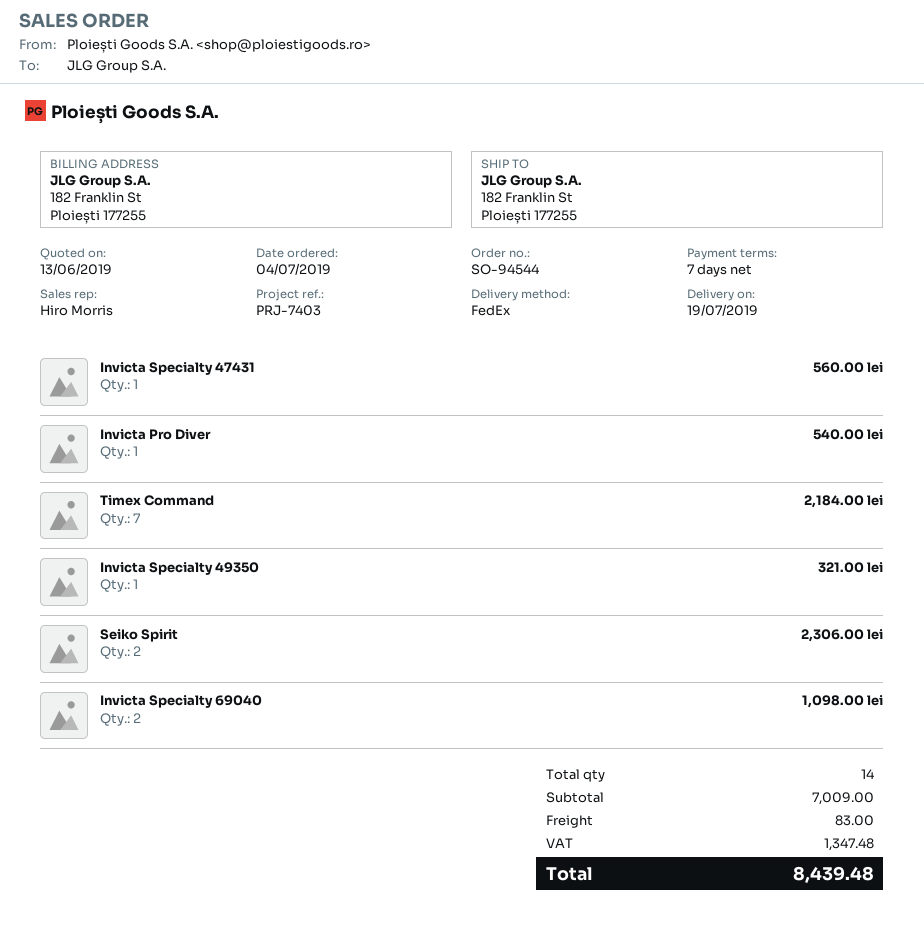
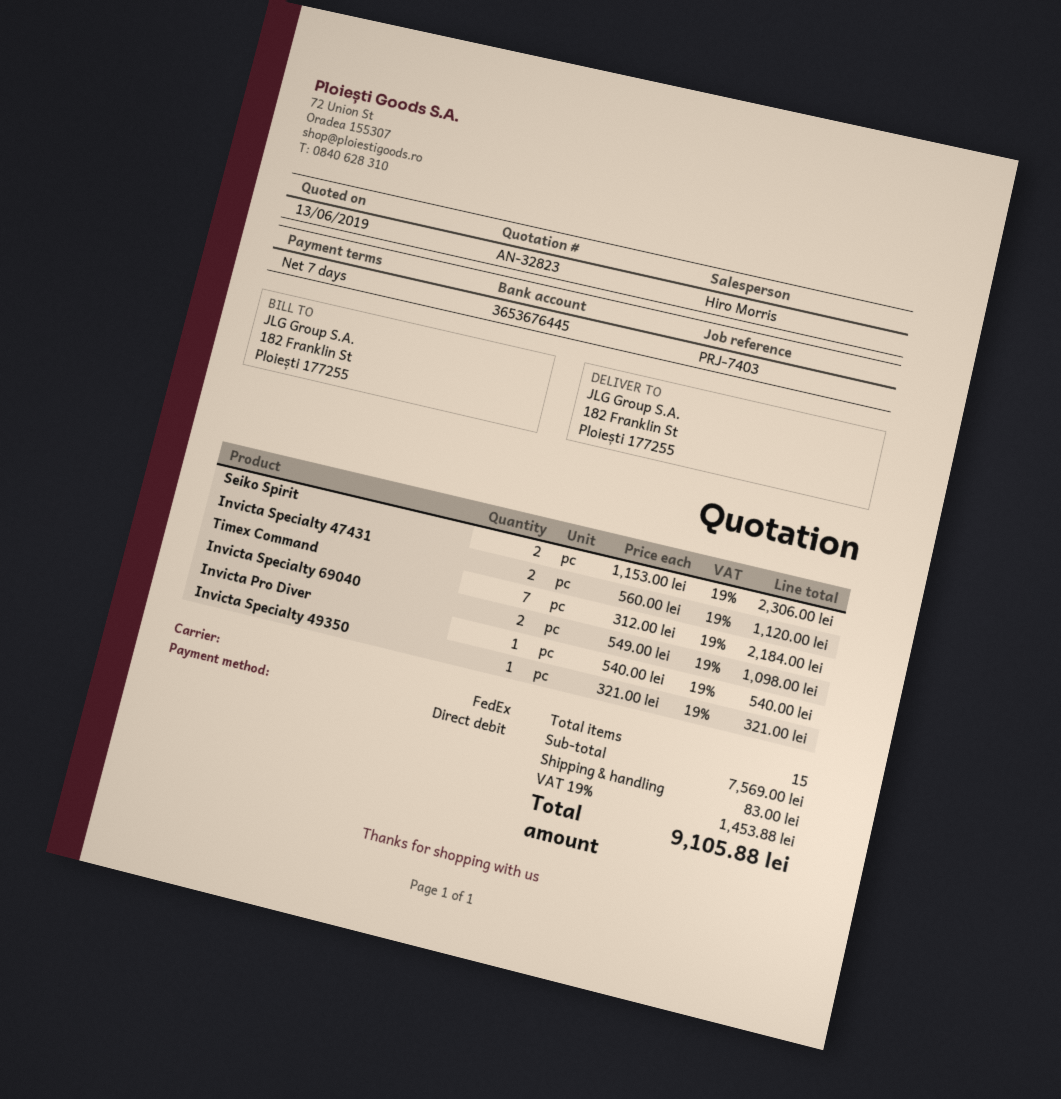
Invicta Specialty 47431: 1 for 560.00 -> 2 for 1120.00
total quantity: 14 -> 15
subtotal: 7009.00 -> 7569.00
tax: 1347.48 -> 1453.88
total: 8439.48 -> 9105.88

